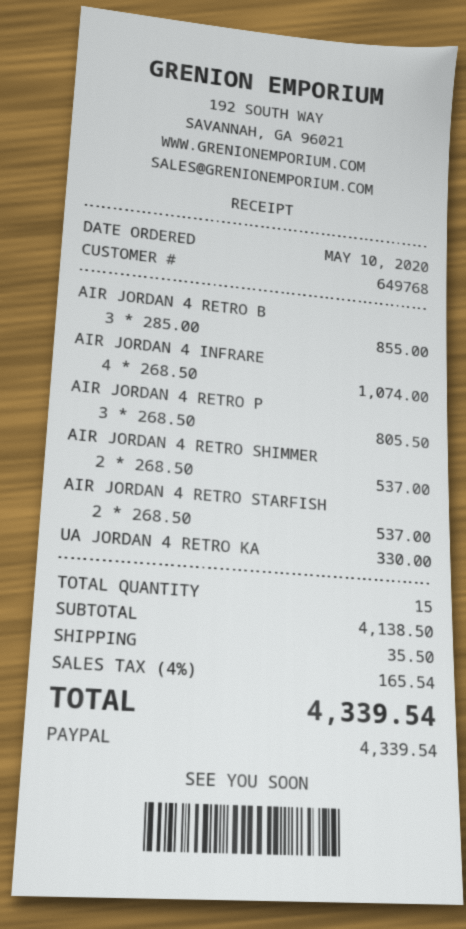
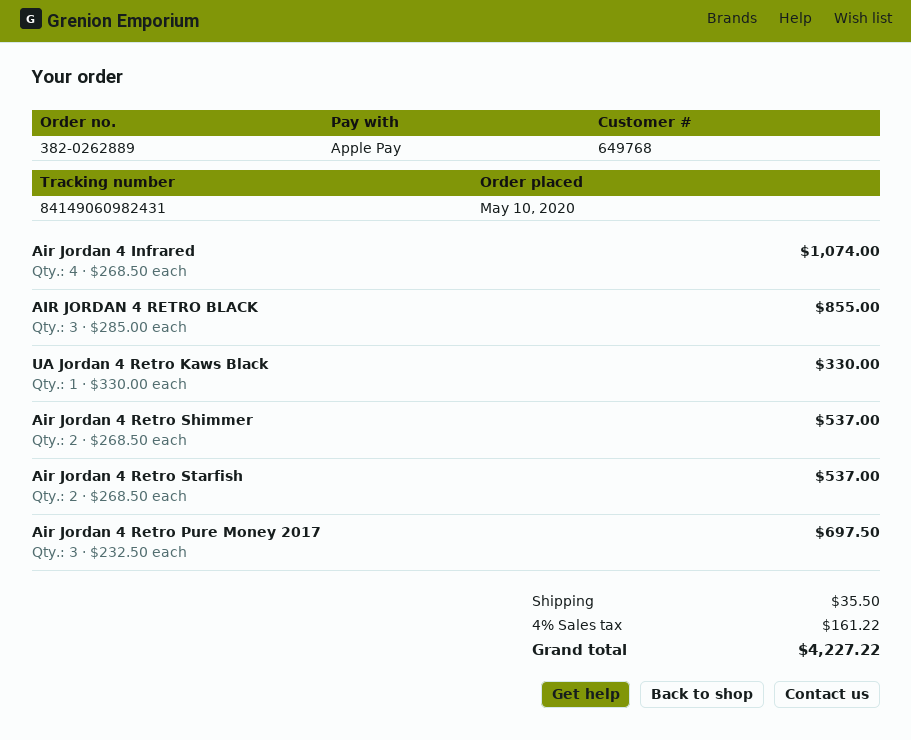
payment method: PayPal -> Apple Pay
AIR JORDAN 4 RETRO P: 3 x 268.50 = 805.50 -> 3 x 232.50 = 697.50
tax: 4% = 165.54 -> 4% = 161.22
total: 4339.54 -> 4227.22

